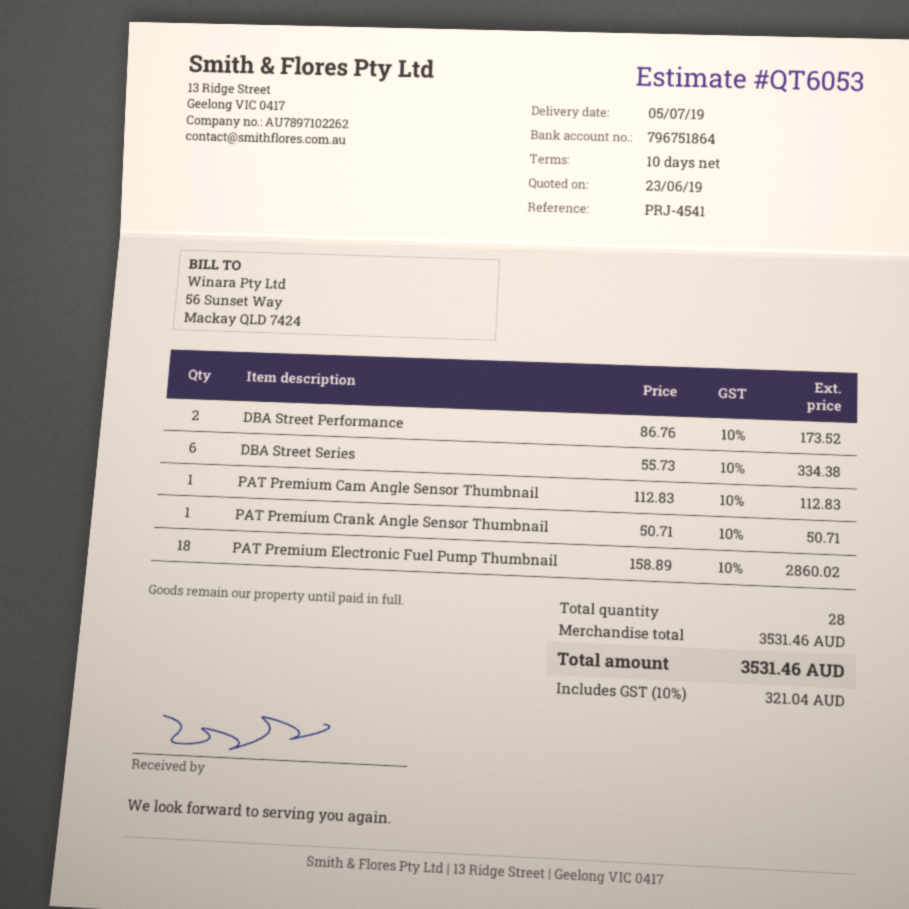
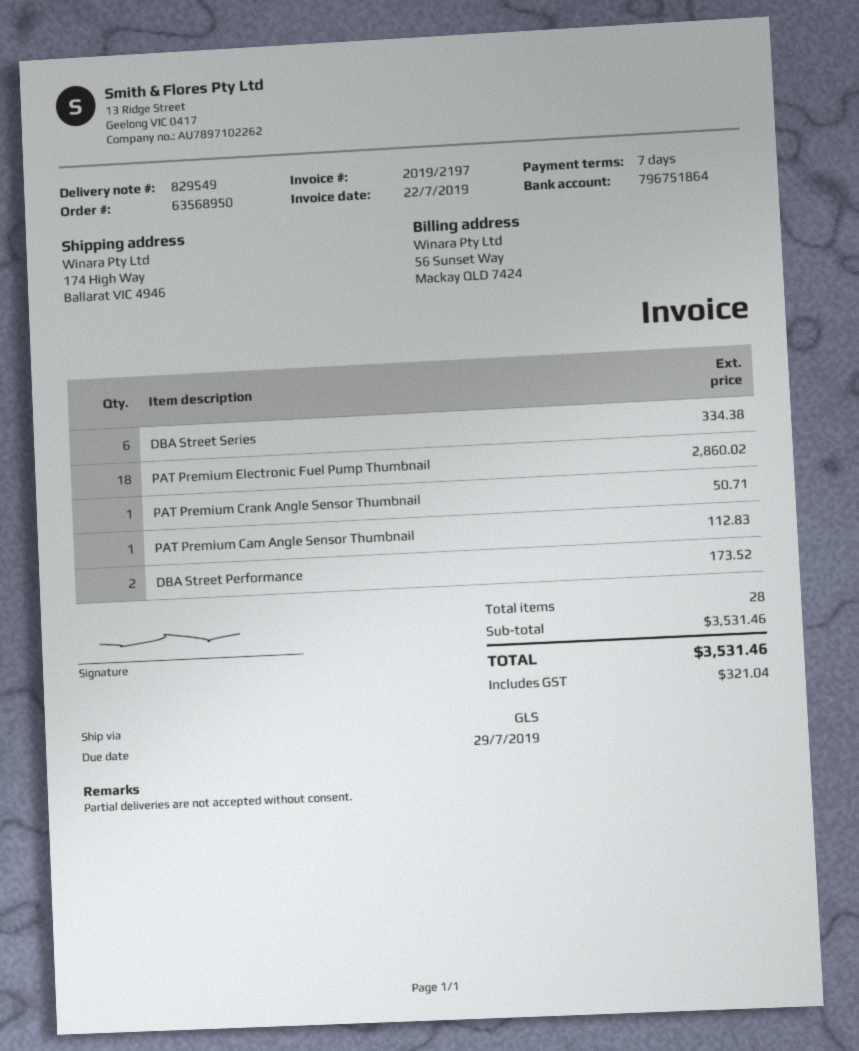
payment terms: 10 days -> 7 days

